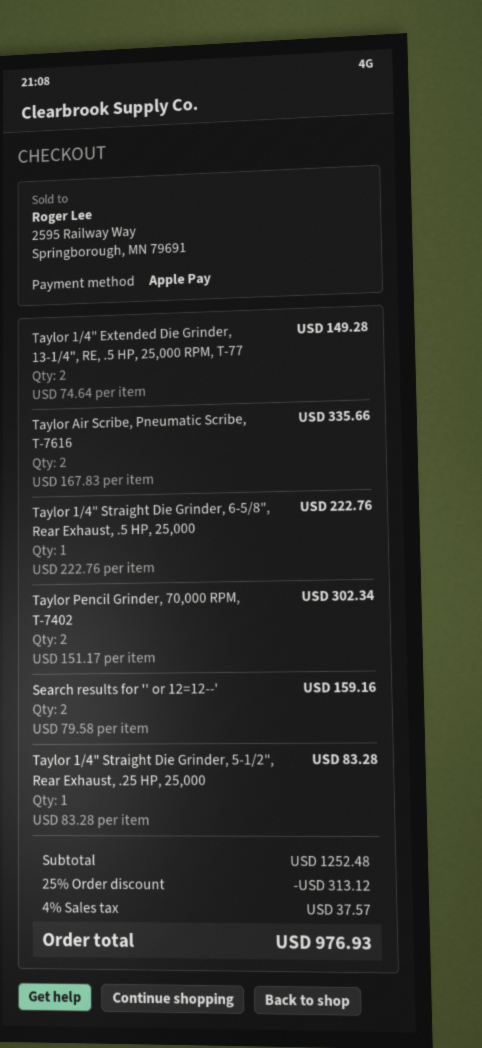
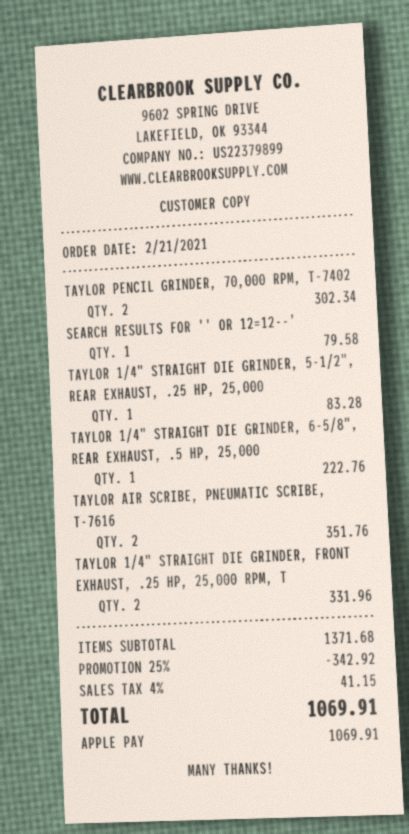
Taylor 1/4" Extended Die Grinder, 13-1/4", RE, .5 HP, 25,000 RPM, T-77: 2 for 149.28 -> none
Taylor Air Scribe, Pneumatic Scribe, T-7616: 2 for 335.66 -> 2 for 351.76
Search results for '' or 12=12--': 2 for 159.16 -> 1 for 79.58
TAYLOR 1/4" STRAIGHT DIE GRINDER, FRONT EXHAUST, .25 HP, 25,000 RPM, T: none -> 2 for 331.96
subtotal: 1252.48 -> 1371.68
discount: 25% = 313.12 -> 25% = 342.92
tax: 4% = 37.57 -> 4% = 41.15
total: 976.93 -> 1069.91

